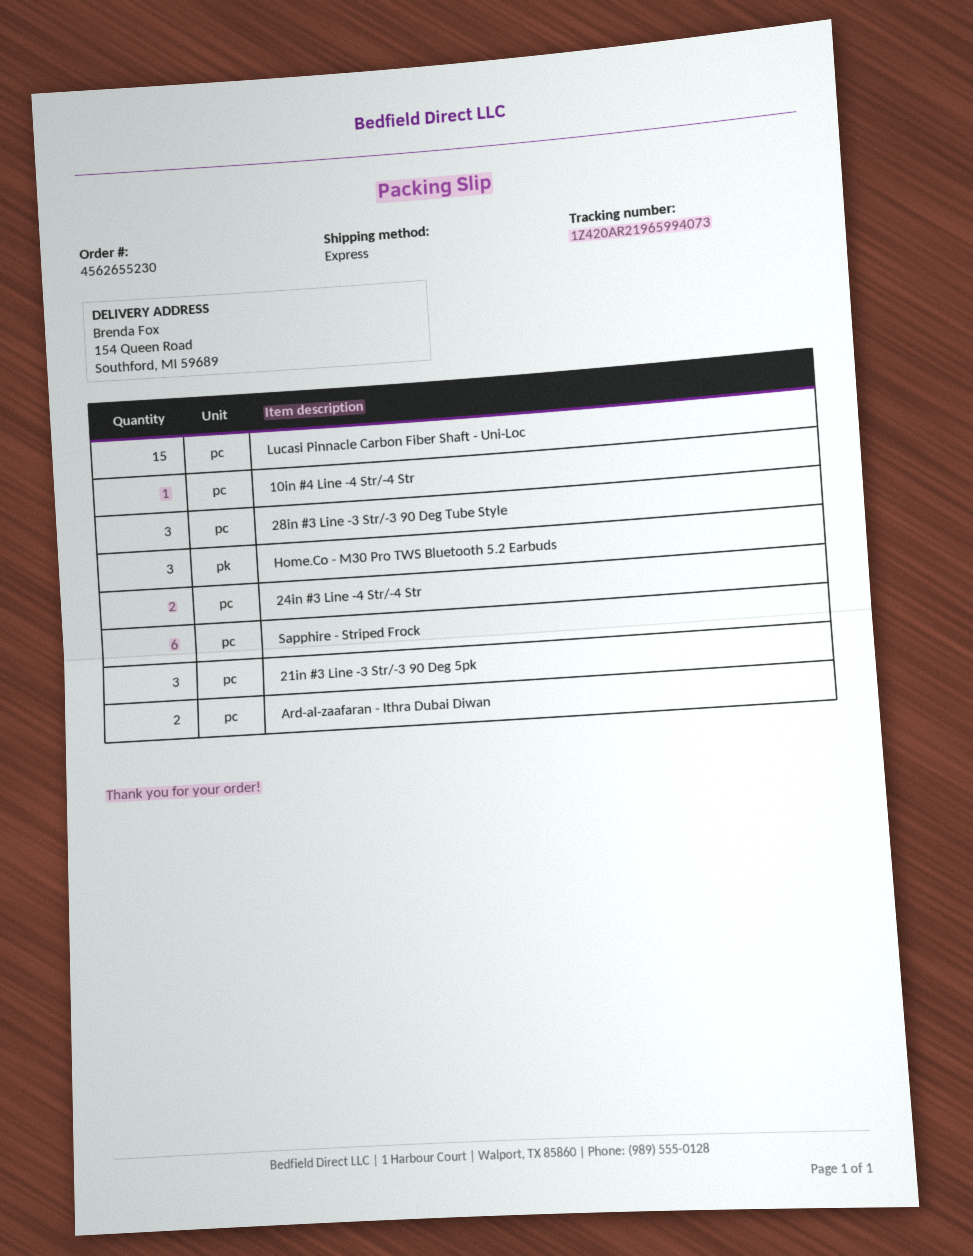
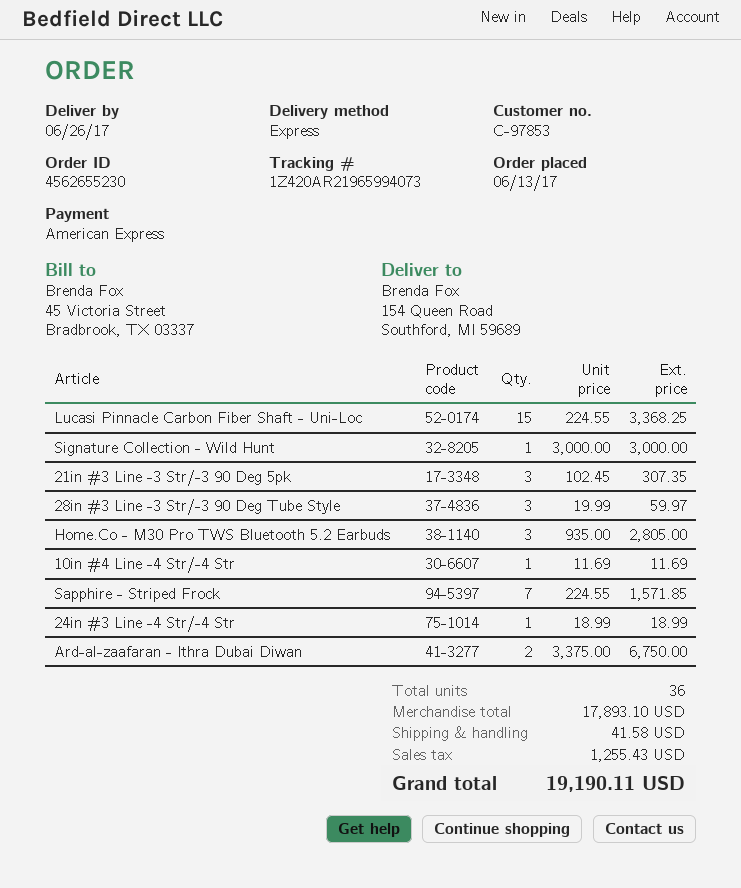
24in #3 Line -4 Str/-4 Str: 2 -> 1
Sapphire - Striped Frock: 6 -> 7
Signature Collection - Wild Hunt: none -> 1

